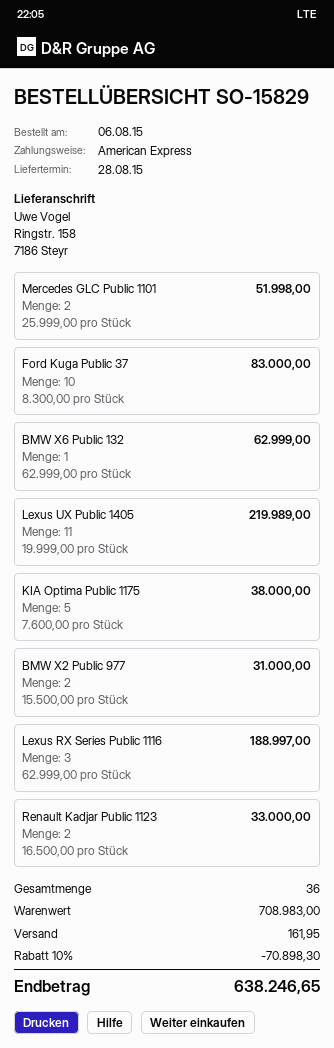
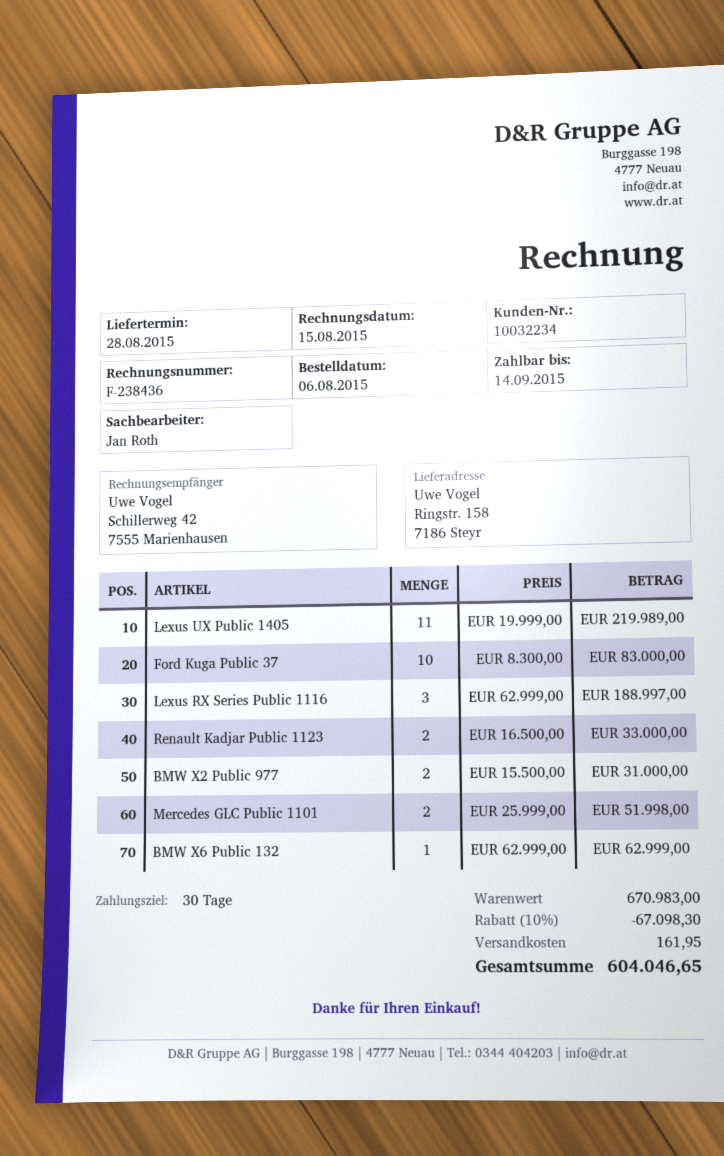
KIA Optima Public 1175: 5 x 7600.00 = 38000.00 -> none
subtotal: 708983.00 -> 670983.00
discount: 10% = 70898.30 -> 10% = 67098.30
total: 638246.65 -> 604046.65

